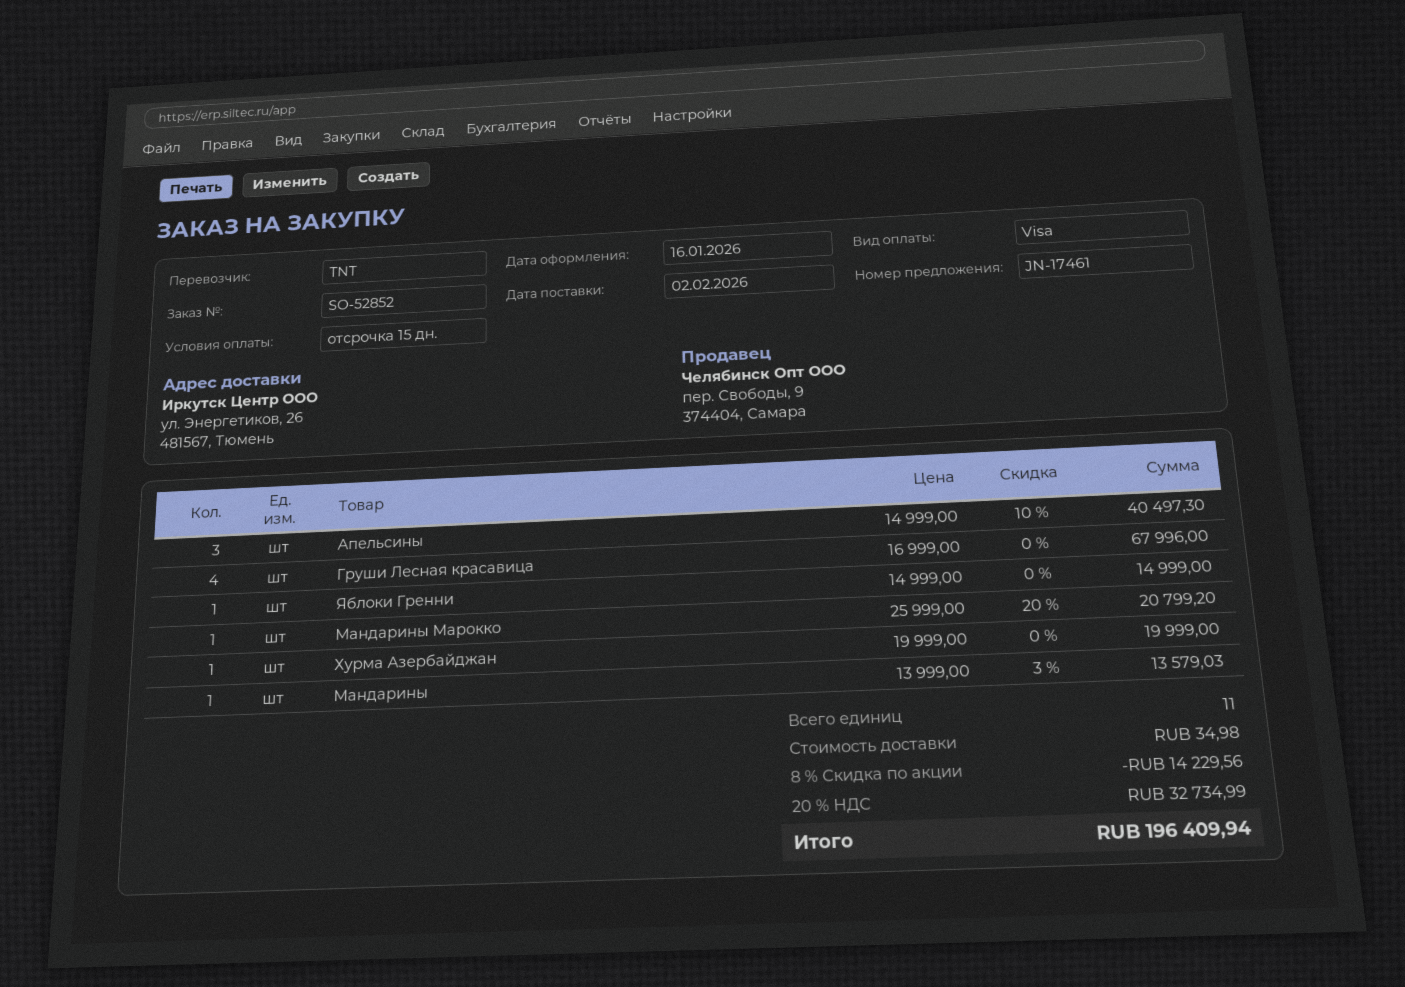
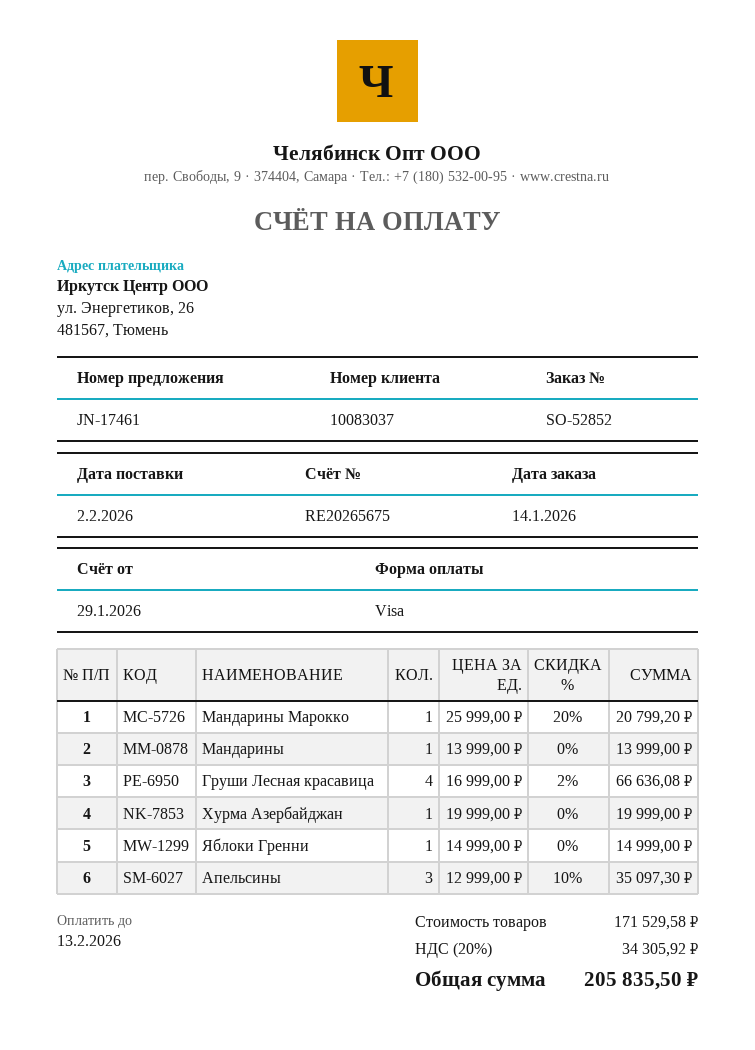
order date: 2026-01-16 -> 2026-01-14
Апельсины: 3 x 14999.00 - 10% = 40497.30 -> 3 x 12999.00 - 10% = 35097.30
Груши Лесная красавица: 4 x 16999.00 = 67996.00 -> 4 x 16999.00 - 2% = 66636.08
Мандарины: 1 x 13999.00 - 3% = 13579.03 -> 1 x 13999.00 = 13999.00
discount: 8% = 14229.56 -> none
shipping: 34.98 -> none
tax: 20% = 32734.99 -> 20% = 34305.92
total: 196409.94 -> 205835.50

